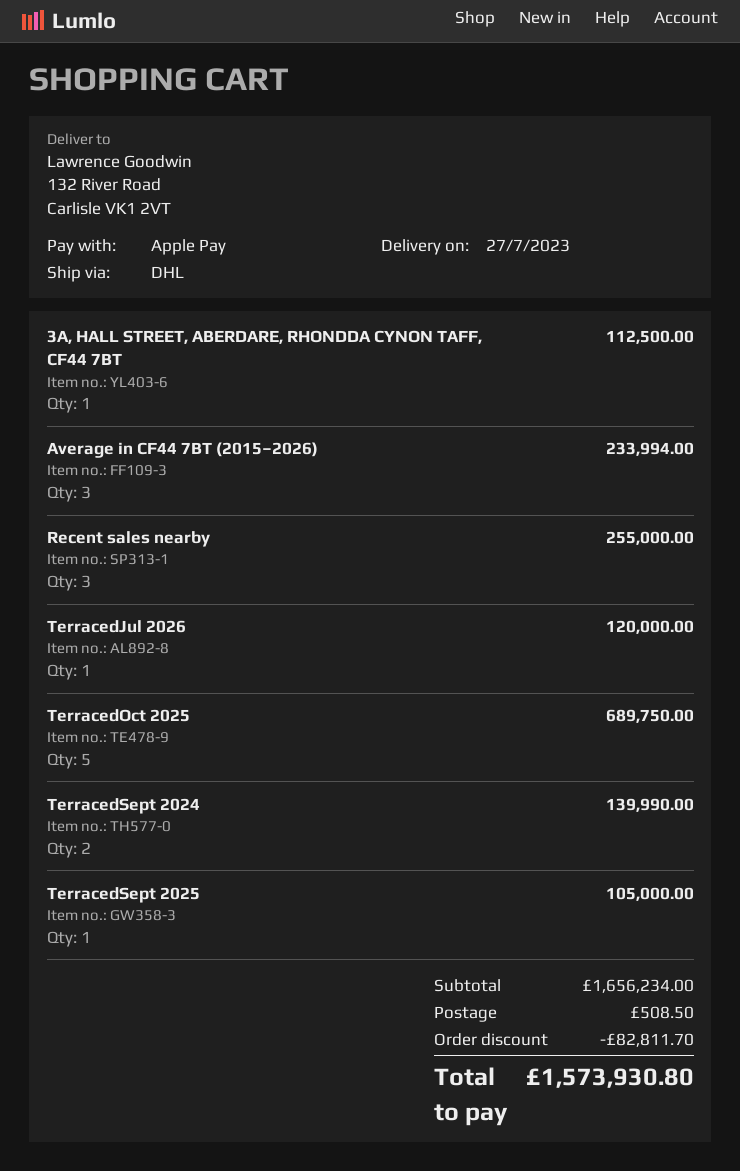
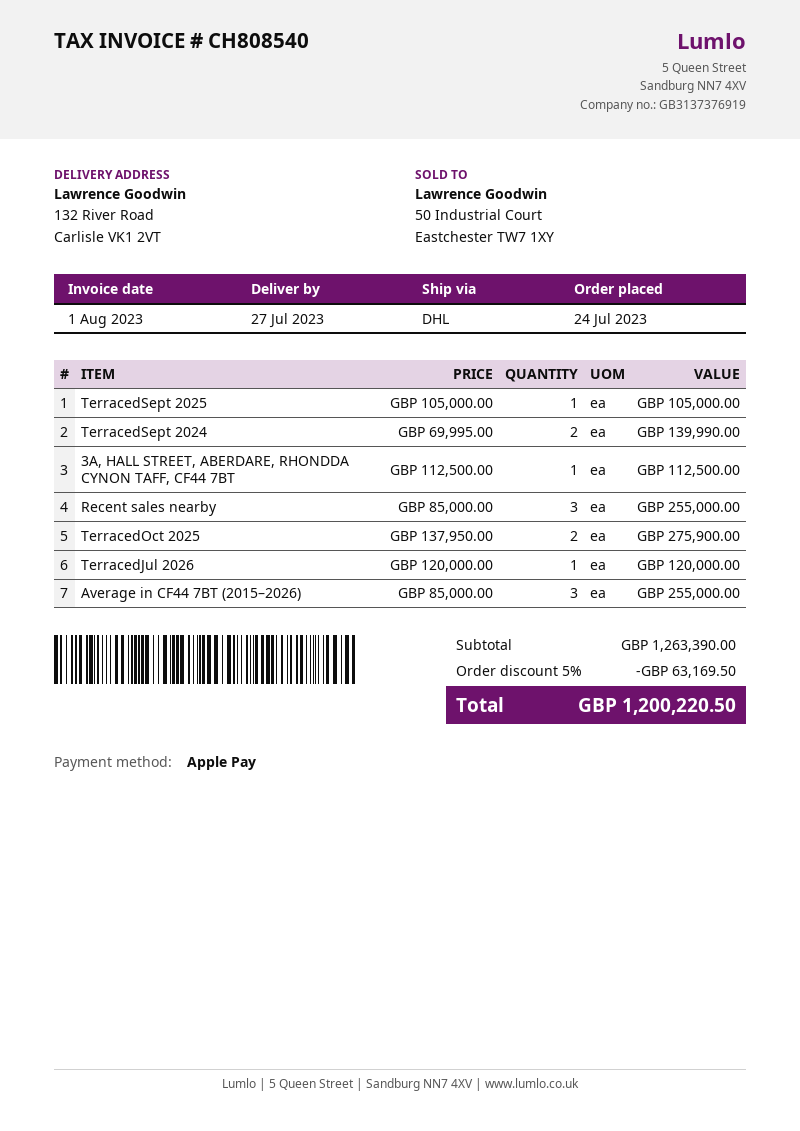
Average in CF44 7BT (2015–2026): 3 for 233994.00 -> 3 for 255000.00
TerracedOct 2025: 5 for 689750.00 -> 2 for 275900.00
subtotal: 1656234.00 -> 1263390.00
discount: 82811.70 -> 63169.50
shipping: 508.50 -> none
total: 1573930.80 -> 1200220.50

